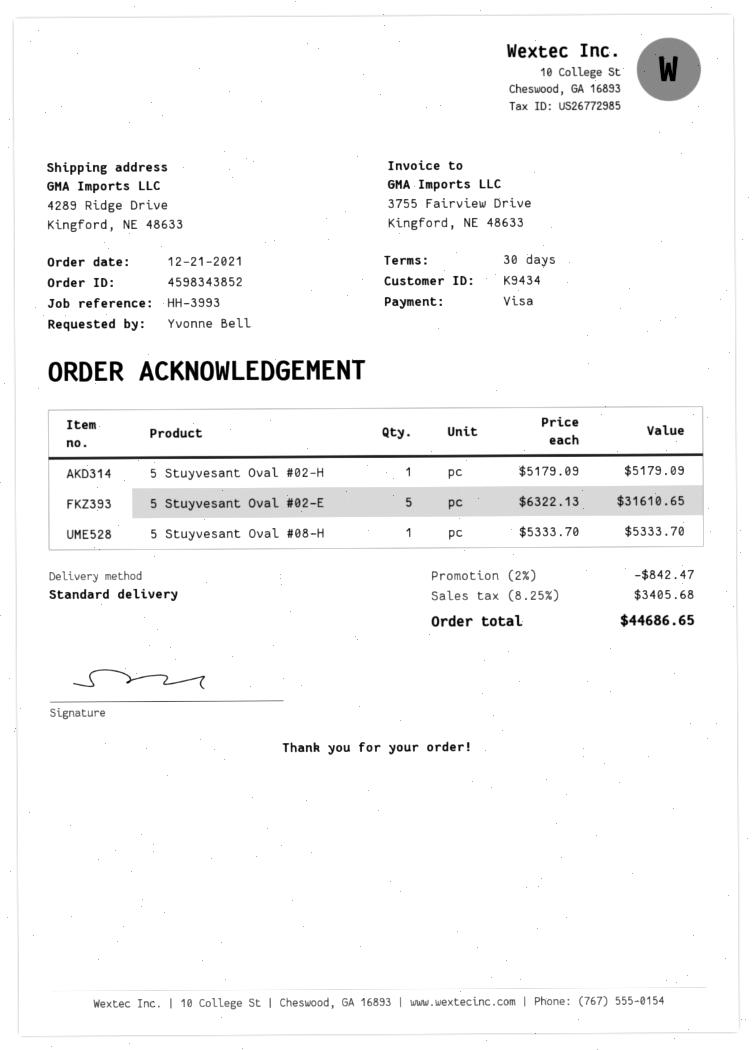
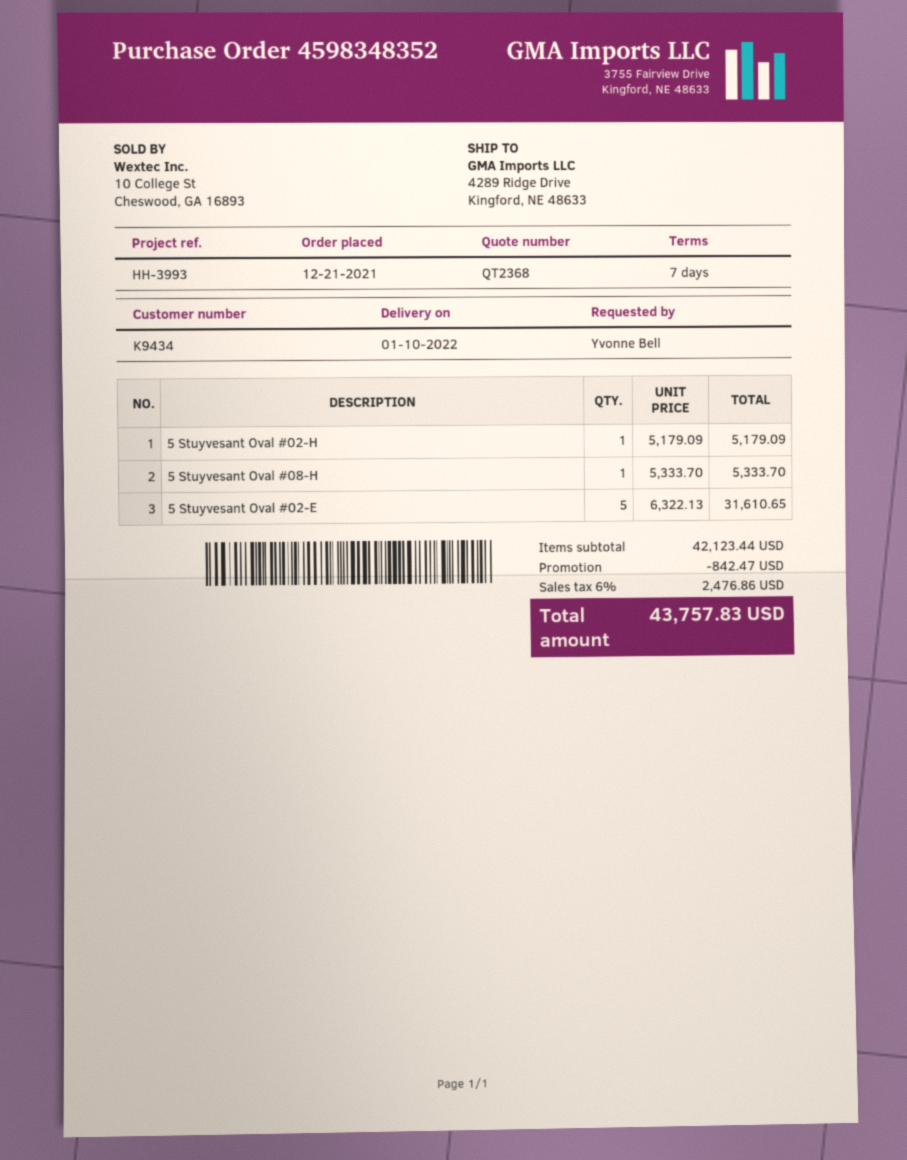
order number: 4598343852 -> 4598348352
payment terms: 30 days -> 7 days
tax: 8.25% = 3405.68 -> 6% = 2476.86
total: 44686.65 -> 43757.83

